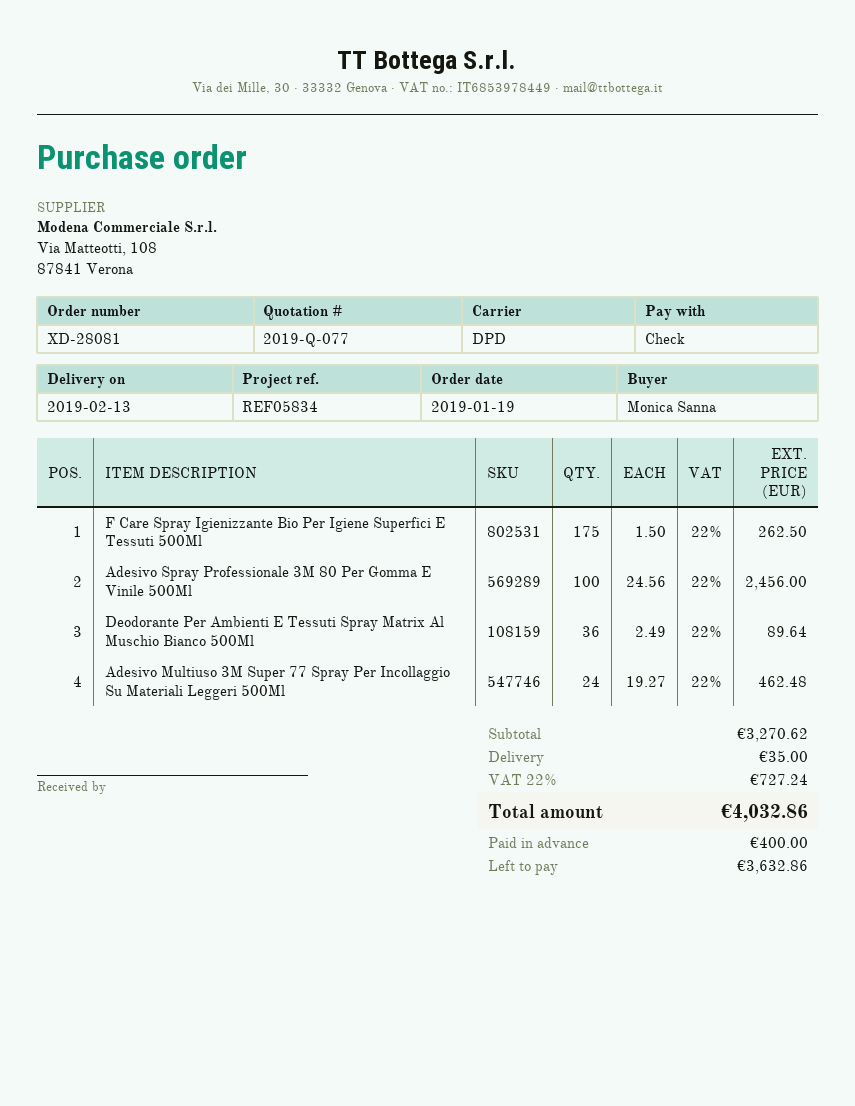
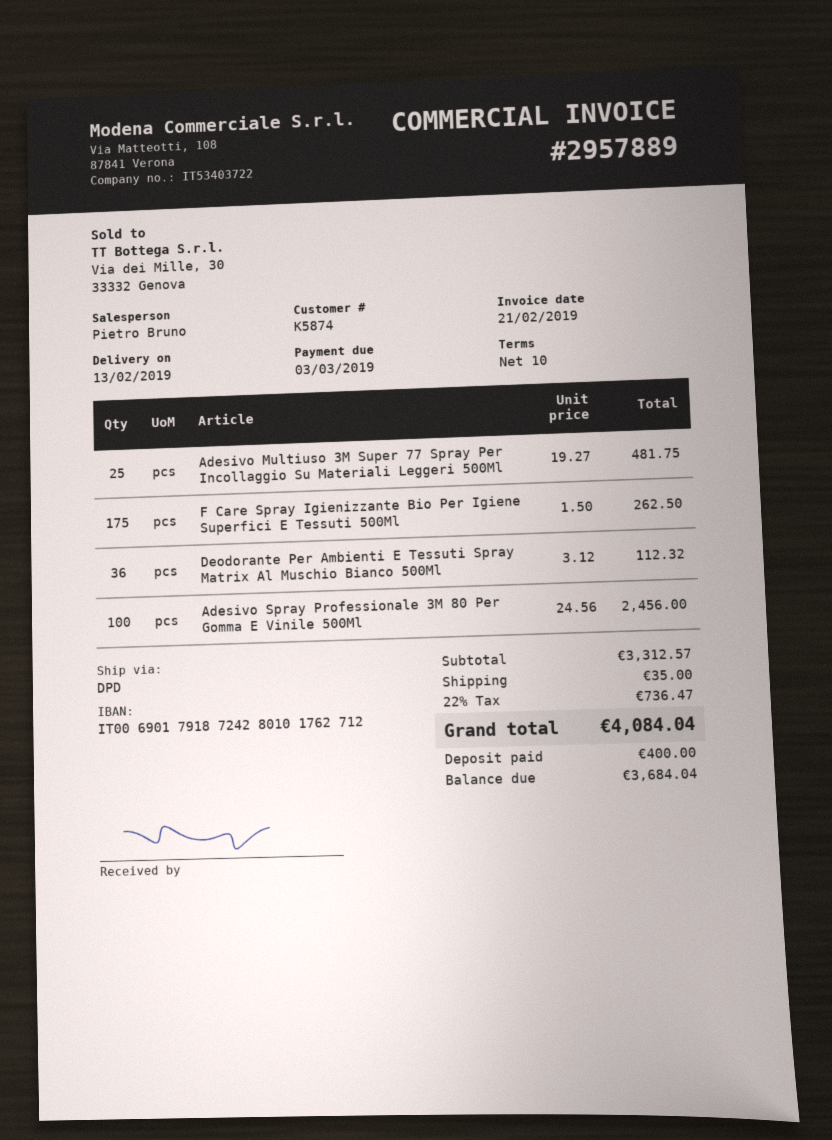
Deodorante Per Ambienti E Tessuti Spray Matrix Al Muschio Bianco 500Ml: 36 x 2.49 = 89.64 -> 36 x 3.12 = 112.32
Adesivo Multiuso 3M Super 77 Spray Per Incollaggio Su Materiali Leggeri 500Ml: 24 x 19.27 = 462.48 -> 25 x 19.27 = 481.75
subtotal: 3270.62 -> 3312.57
tax: 22% = 727.24 -> 22% = 736.47
total: 4032.86 -> 4084.04
balance: 3632.86 -> 3684.04

